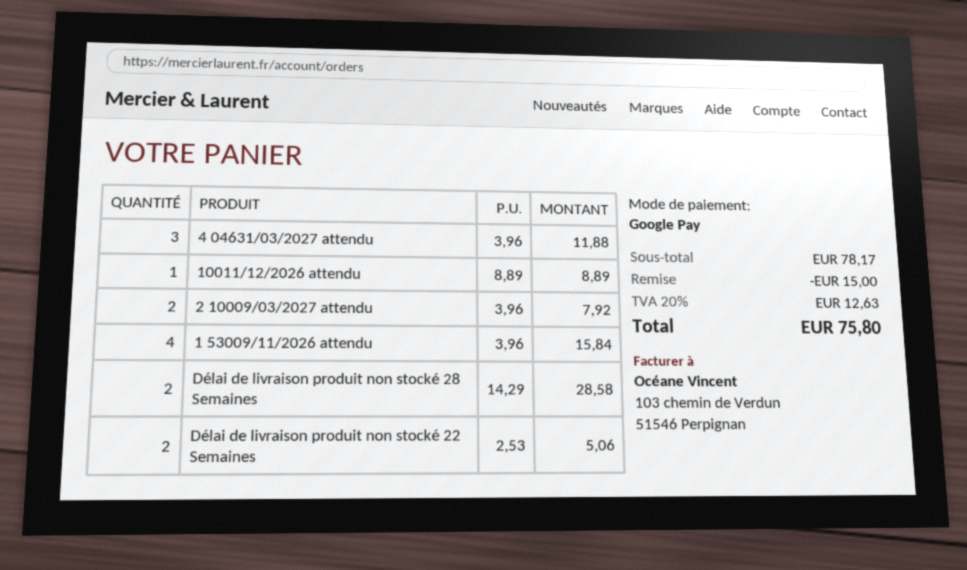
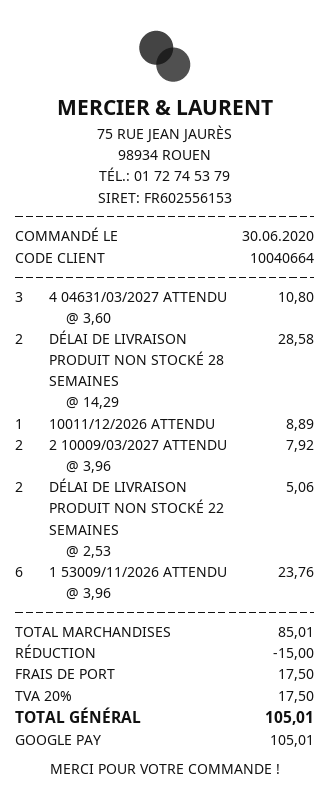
4 04631/03/2027 attendu: 3 x 3.96 = 11.88 -> 3 x 3.60 = 10.80
1 53009/11/2026 attendu: 4 x 3.96 = 15.84 -> 6 x 3.96 = 23.76
subtotal: 78.17 -> 85.01
shipping: none -> 17.50
tax: 20% = 12.63 -> 20% = 17.50
total: 75.80 -> 105.01

